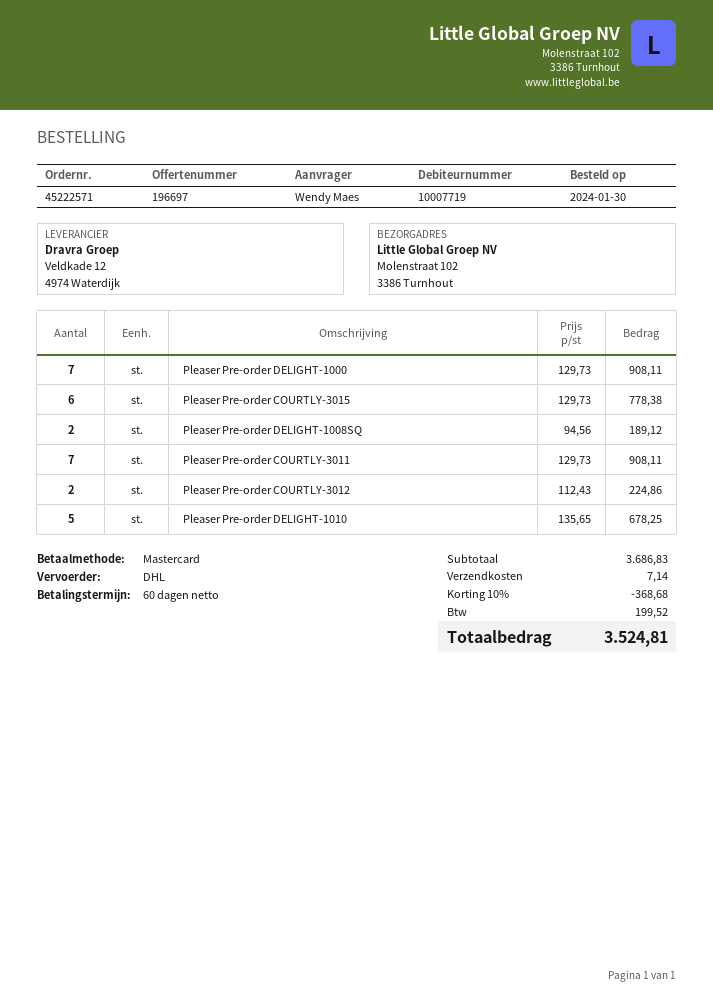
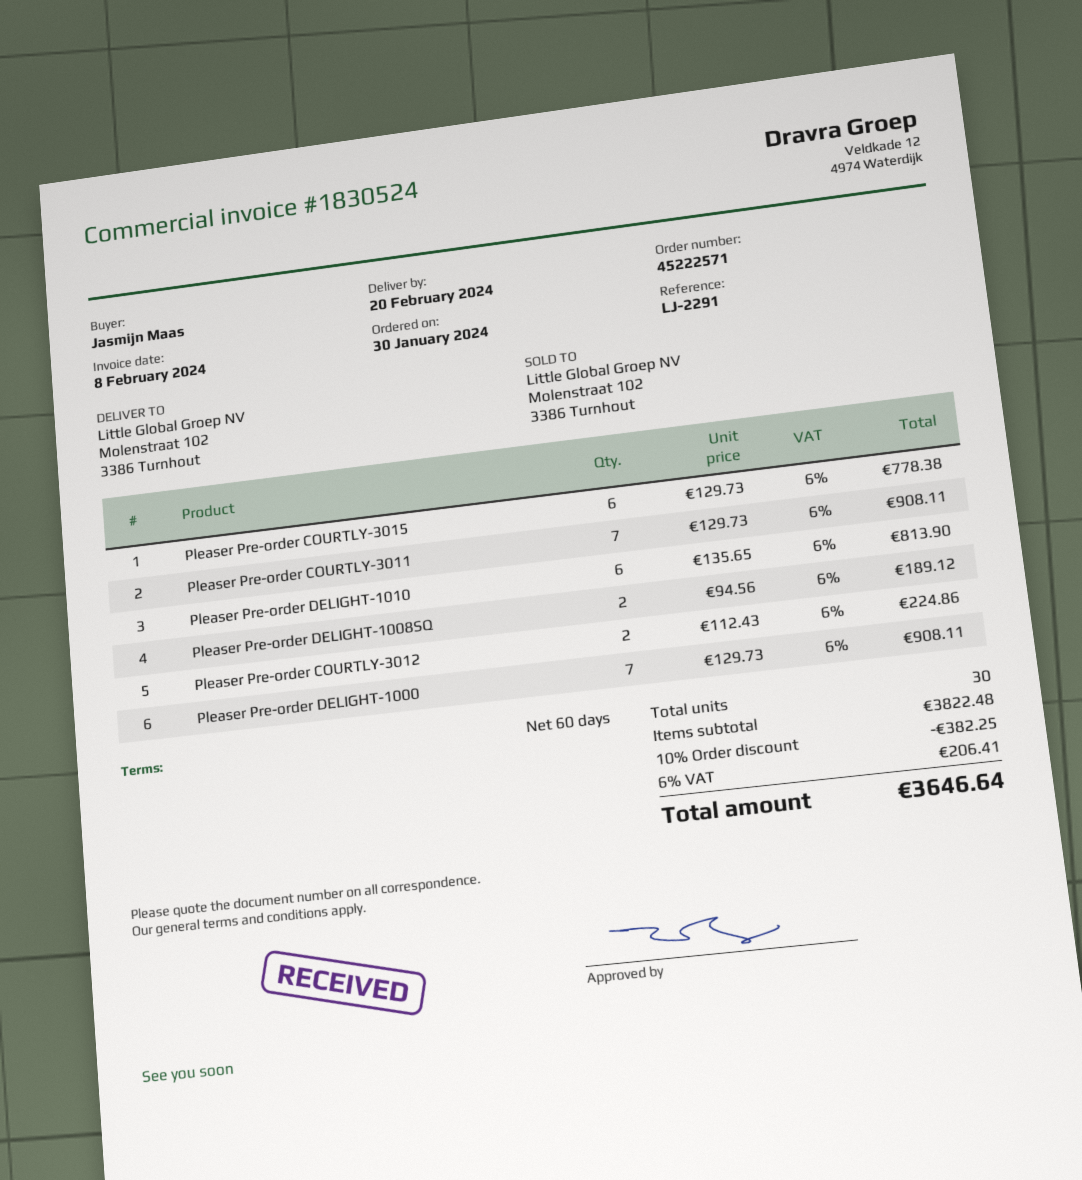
ordered by: Wendy Maes -> Jasmijn Maas
Pleaser Pre-order DELIGHT-1010: 5 x 135.65 = 678.25 -> 6 x 135.65 = 813.90
subtotal: 3686.83 -> 3822.48
discount: 10% = 368.68 -> 10% = 382.25
shipping: 7.14 -> none
tax: 199.52 -> 206.41
total: 3524.81 -> 3646.64

